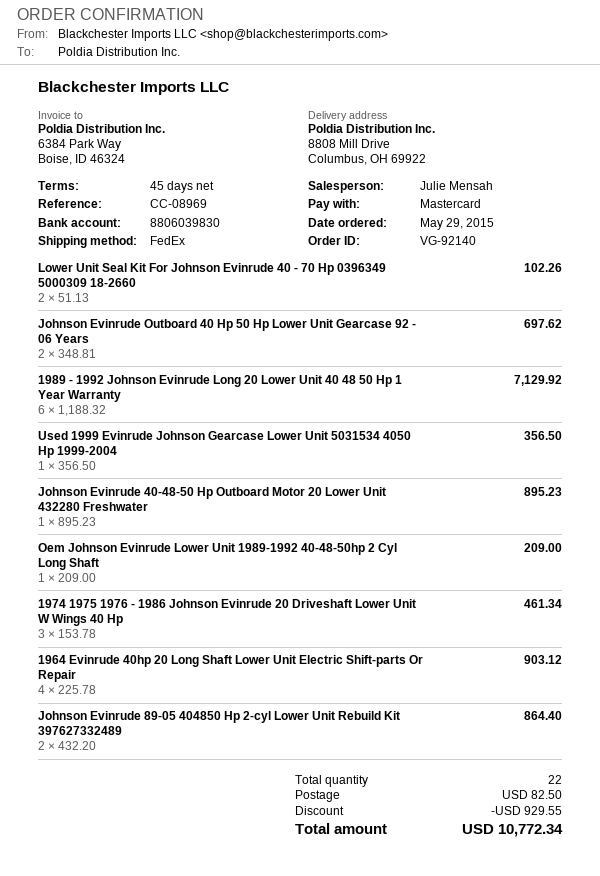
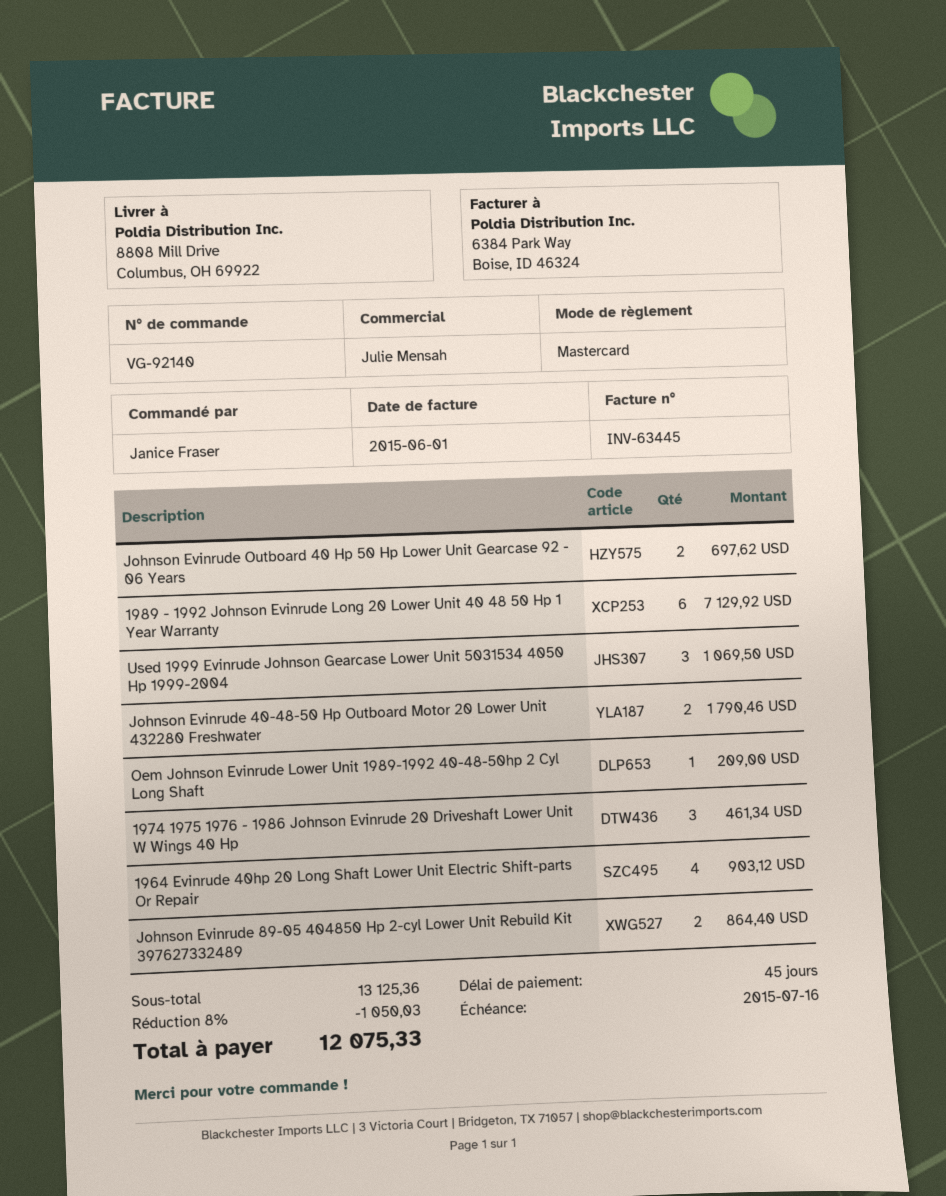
Lower Unit Seal Kit For Johnson Evinrude 40 - 70 Hp 0396349 5000309 18-2660: 2 for 102.26 -> none
Used 1999 Evinrude Johnson Gearcase Lower Unit 5031534 4050 Hp 1999-2004: 1 for 356.50 -> 3 for 1069.50
Johnson Evinrude 40-48-50 Hp Outboard Motor 20 Lower Unit 432280 Freshwater: 1 for 895.23 -> 2 for 1790.46
discount: 929.55 -> 1050.03
shipping: 82.50 -> none
total: 10772.34 -> 12075.33

